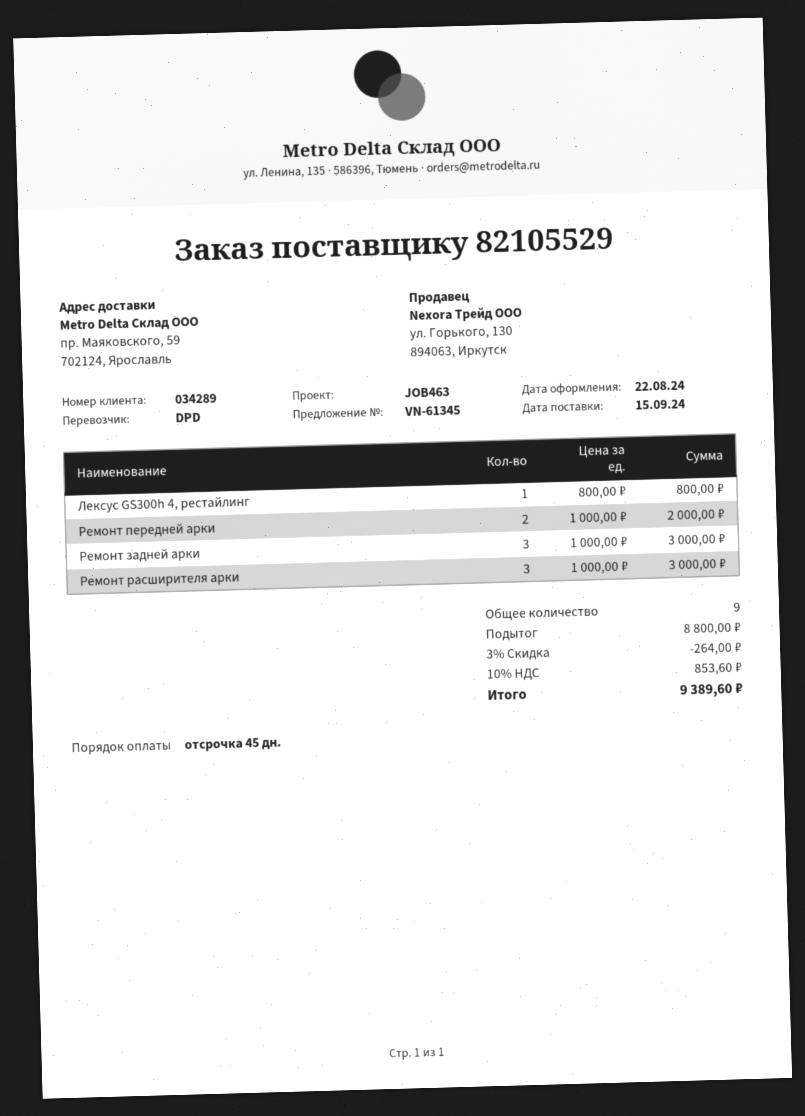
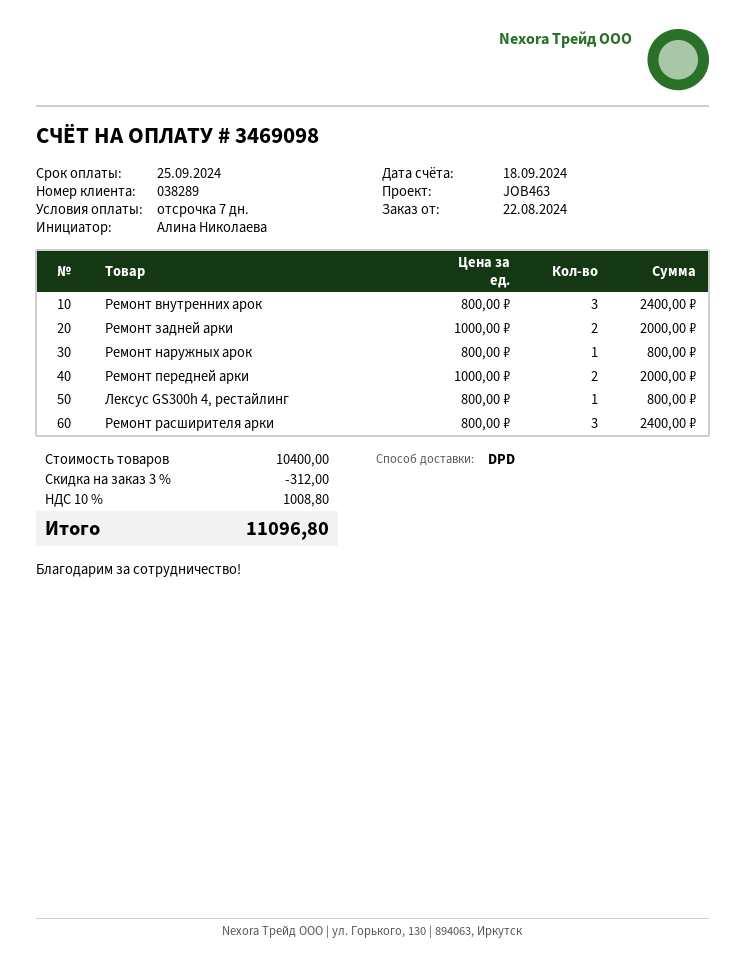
payment terms: 45 days -> 7 days
customer number: 034289 -> 038289
Ремонт задней арки: 3 x 1000.00 = 3000.00 -> 2 x 1000.00 = 2000.00
Ремонт расширителя арки: 3 x 1000.00 = 3000.00 -> 3 x 800.00 = 2400.00
Ремонт внутренних арок: none -> 3 x 800.00 = 2400.00
Ремонт наружных арок: none -> 1 x 800.00 = 800.00
subtotal: 8800.00 -> 10400.00
discount: 3% = 264.00 -> 3% = 312.00
tax: 10% = 853.60 -> 10% = 1008.80
total: 9389.60 -> 11096.80

